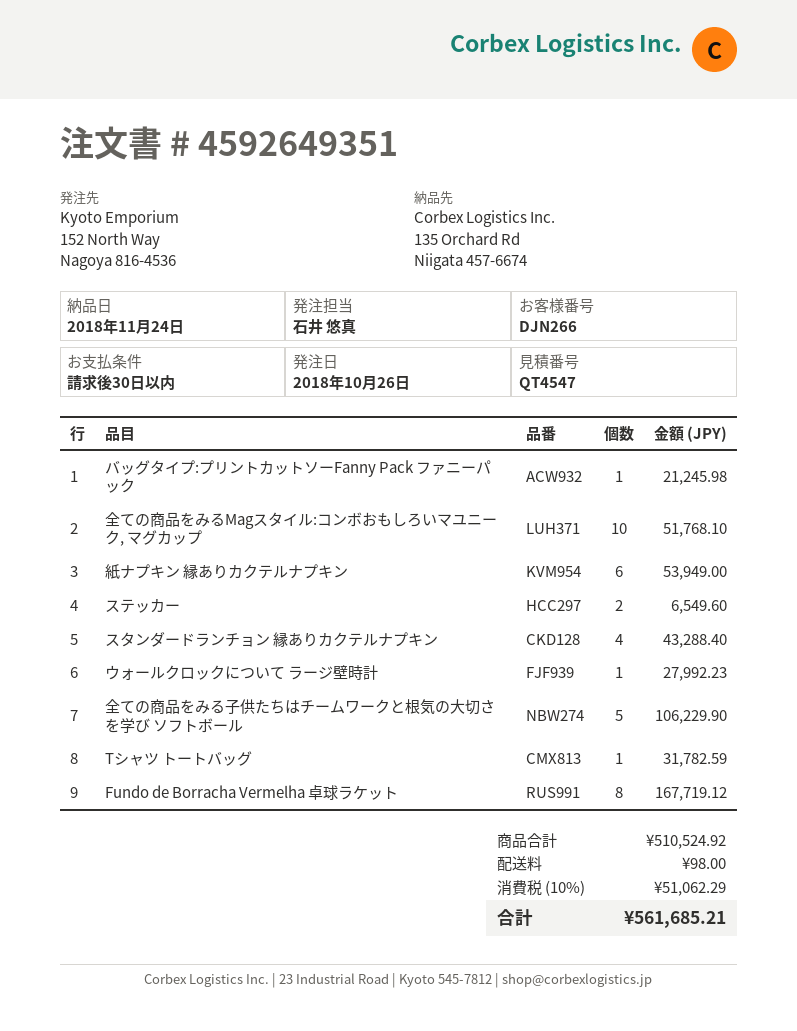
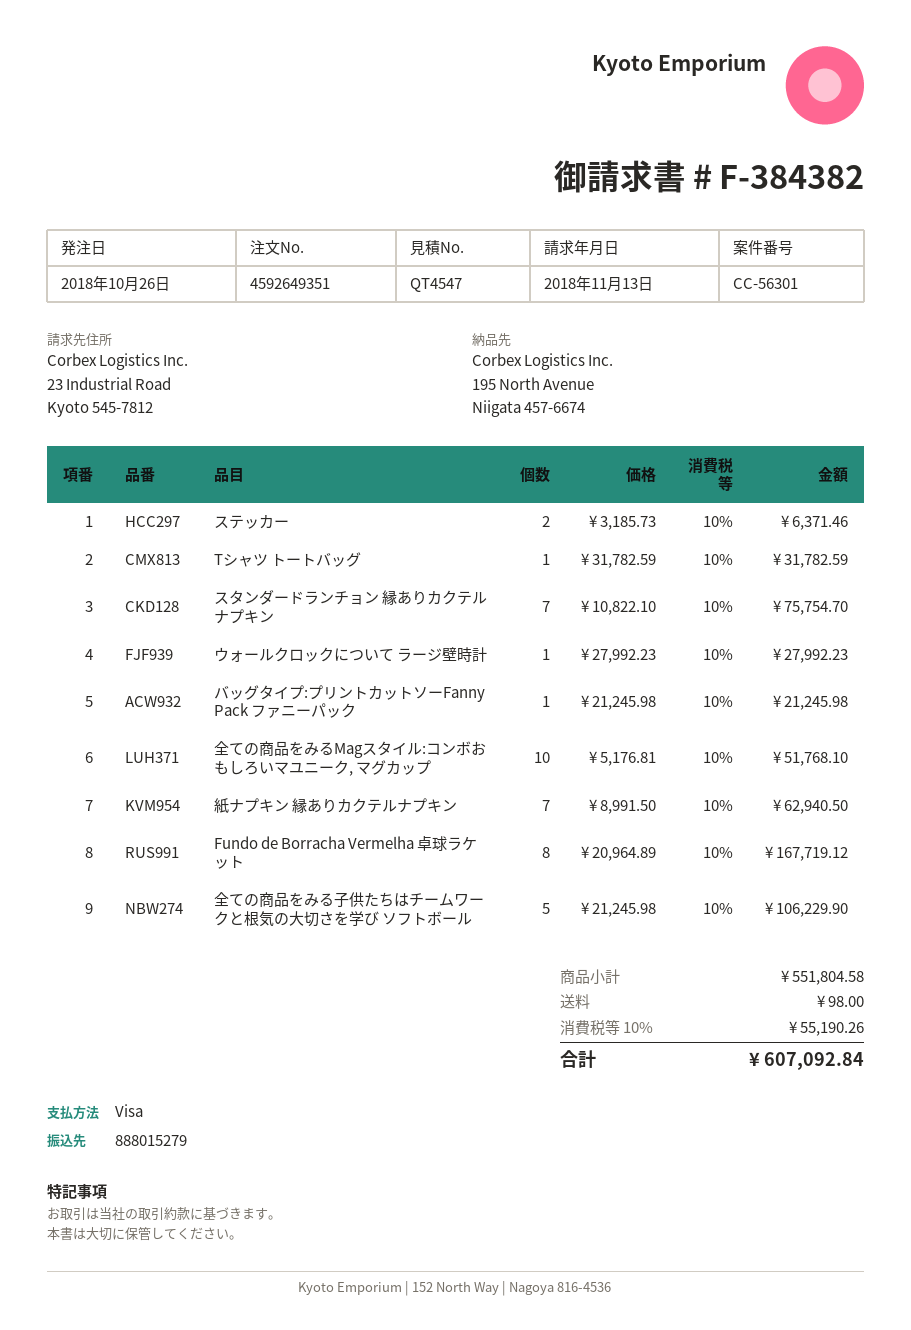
ship to: 135 Orchard Rd, Niigata 457-6674 -> 195 North Avenue, Niigata 457-6674
紙ナプキン 縁ありカクテルナプキン: 6 for 53949.00 -> 7 for 62940.50
ステッカー: 2 for 6549.60 -> 2 for 6371.46
スタンダードランチョン 縁ありカクテルナプキン: 4 for 43288.40 -> 7 for 75754.70
subtotal: 510524.92 -> 551804.58
tax: 10% = 51062.29 -> 10% = 55190.26
total: 561685.21 -> 607092.84

